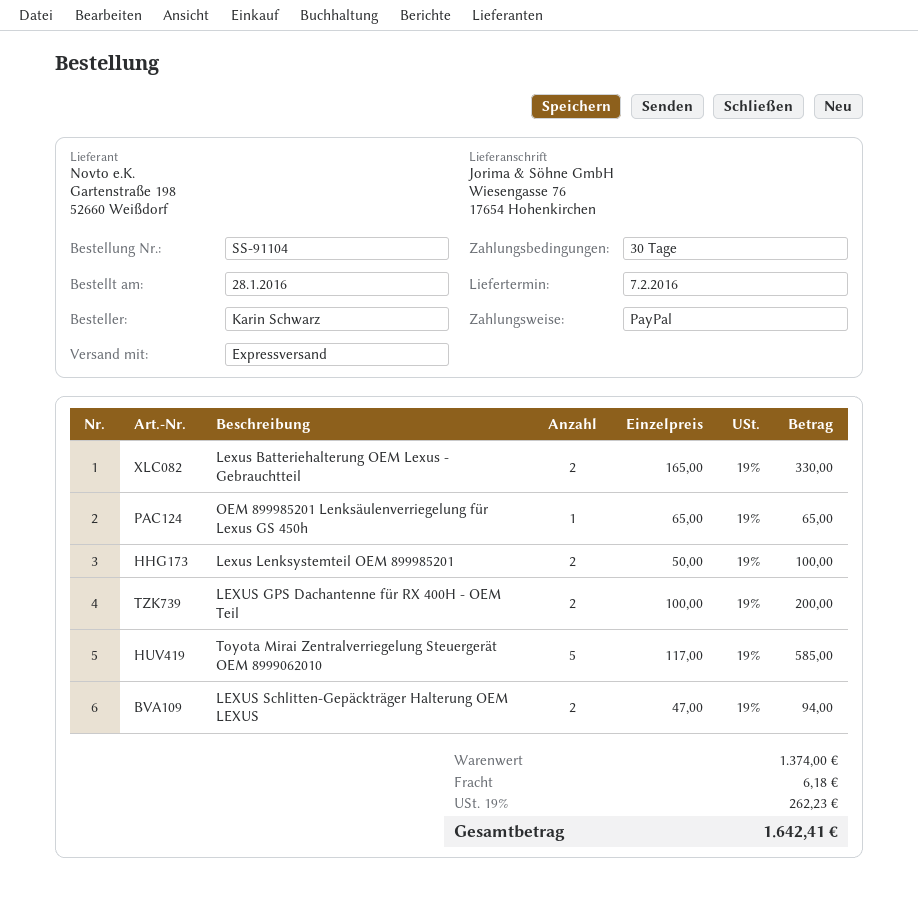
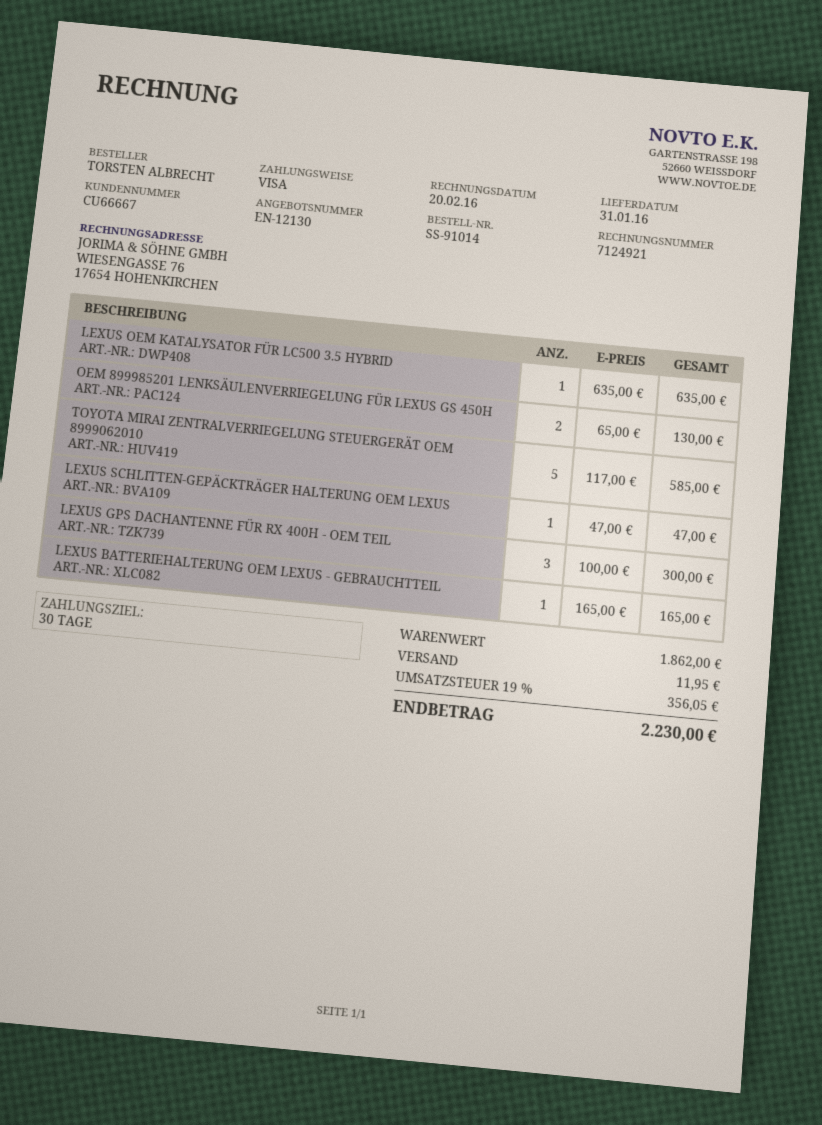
order number: SS-91104 -> SS-91014
delivery date: 2016-02-07 -> 2016-01-31
ordered by: Karin Schwarz -> TORSTEN ALBRECHT
payment method: PayPal -> Visa
Lexus Batteriehalterung OEM Lexus - Gebrauchtteil: 2 x 165.00 = 330.00 -> 1 x 165.00 = 165.00
OEM 899985201 Lenksäulenverriegelung für Lexus GS 450h: 1 x 65.00 = 65.00 -> 2 x 65.00 = 130.00
Lexus Lenksystemteil OEM 899985201: 2 x 50.00 = 100.00 -> none
LEXUS GPS Dachantenne für RX 400H - OEM Teil: 2 x 100.00 = 200.00 -> 3 x 100.00 = 300.00
LEXUS Schlitten-Gepäckträger Halterung OEM LEXUS: 2 x 47.00 = 94.00 -> 1 x 47.00 = 47.00
LEXUS OEM KATALYSATOR FÜR LC500 3.5 HYBRID: none -> 1 x 635.00 = 635.00
subtotal: 1374.00 -> 1862.00
shipping: 6.18 -> 11.95
tax: 19% = 262.23 -> 19% = 356.05
total: 1642.41 -> 2230.00

